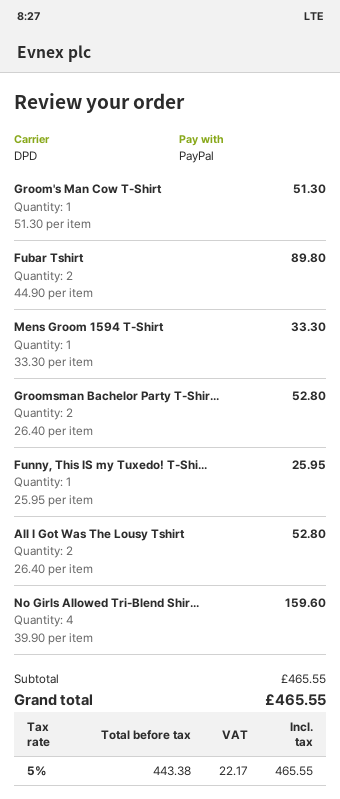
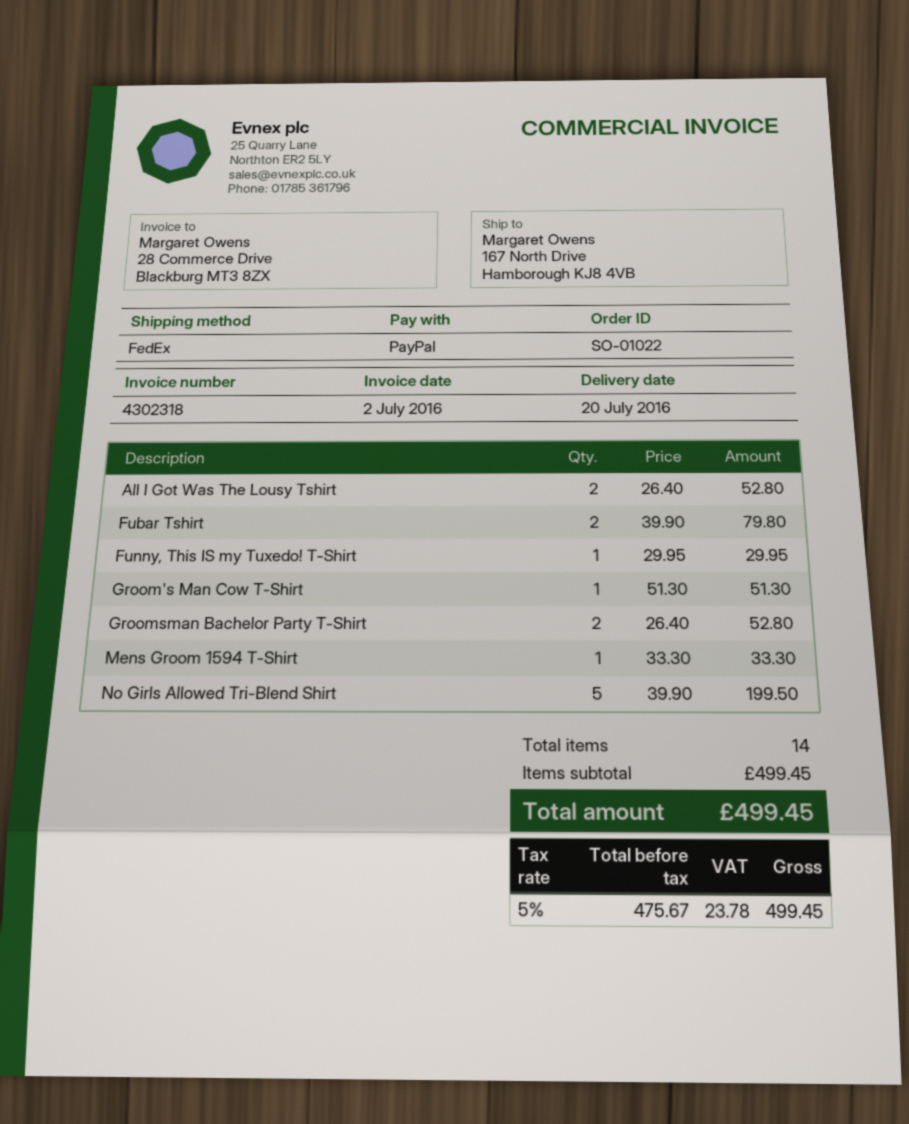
shipping method: DPD -> FedEx
Fubar Tshirt: 2 x 44.90 = 89.80 -> 2 x 39.90 = 79.80
Funny, This IS my Tuxedo! T-Shi...: 1 x 25.95 = 25.95 -> 1 x 29.95 = 29.95
No Girls Allowed Tri-Blend Shir...: 4 x 39.90 = 159.60 -> 5 x 39.90 = 199.50
subtotal: 465.55 -> 499.45
net: 443.38 -> 475.67
tax: 5% = 22.17 -> 5% = 23.78
total: 465.55 -> 499.45

